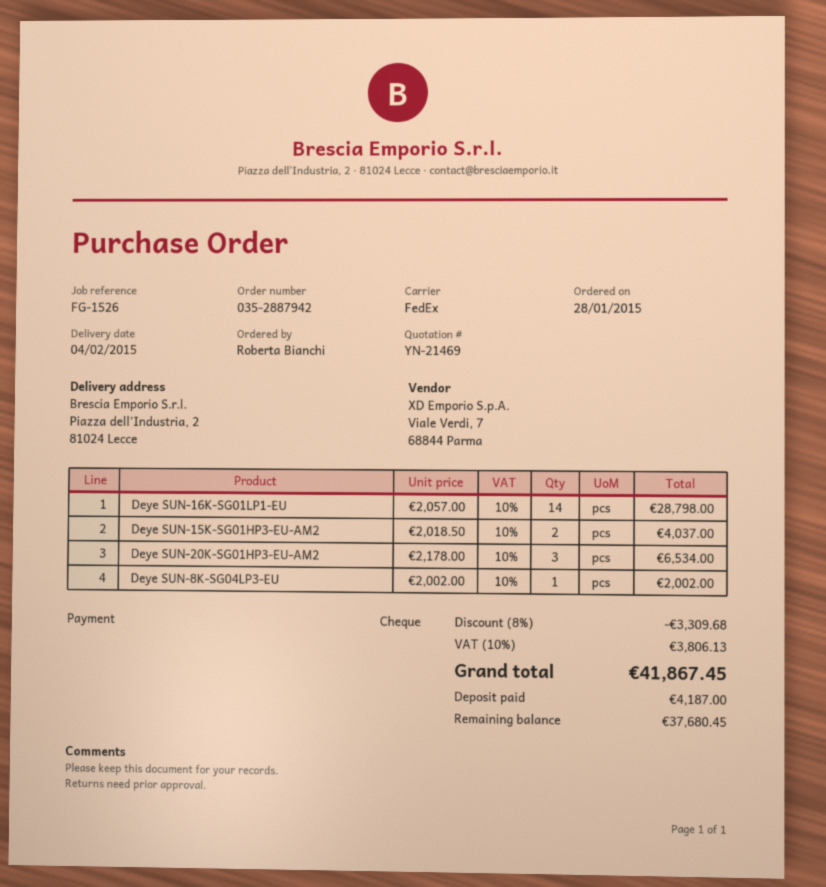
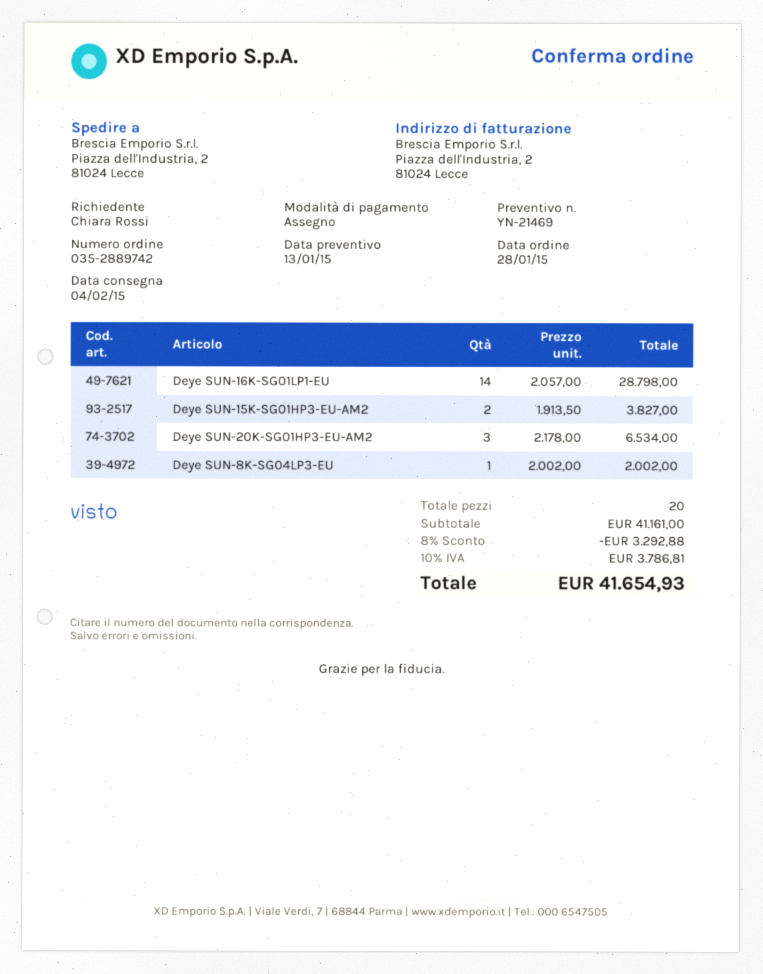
order number: 035-2887942 -> 035-2889742
ordered by: Roberta Bianchi -> Chiara Rossi
Deye SUN-15K-SG01HP3-EU-AM2: 2 x 2018.50 = 4037.00 -> 2 x 1913.50 = 3827.00
discount: 8% = 3309.68 -> 8% = 3292.88
tax: 10% = 3806.13 -> 10% = 3786.81
total: 41867.45 -> 41654.93

